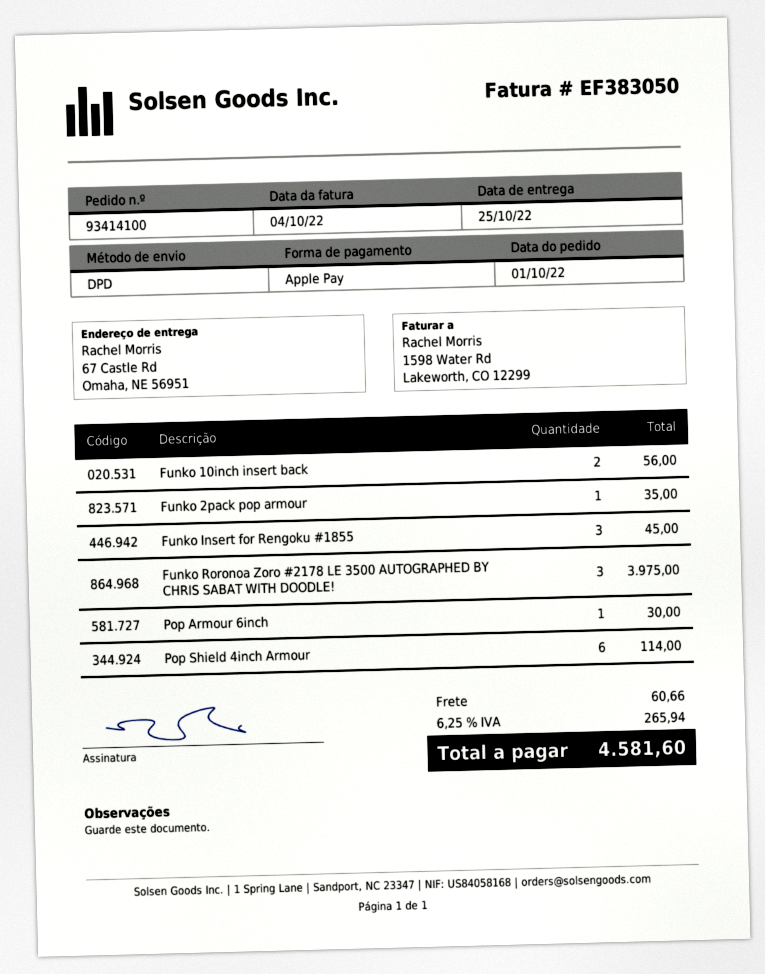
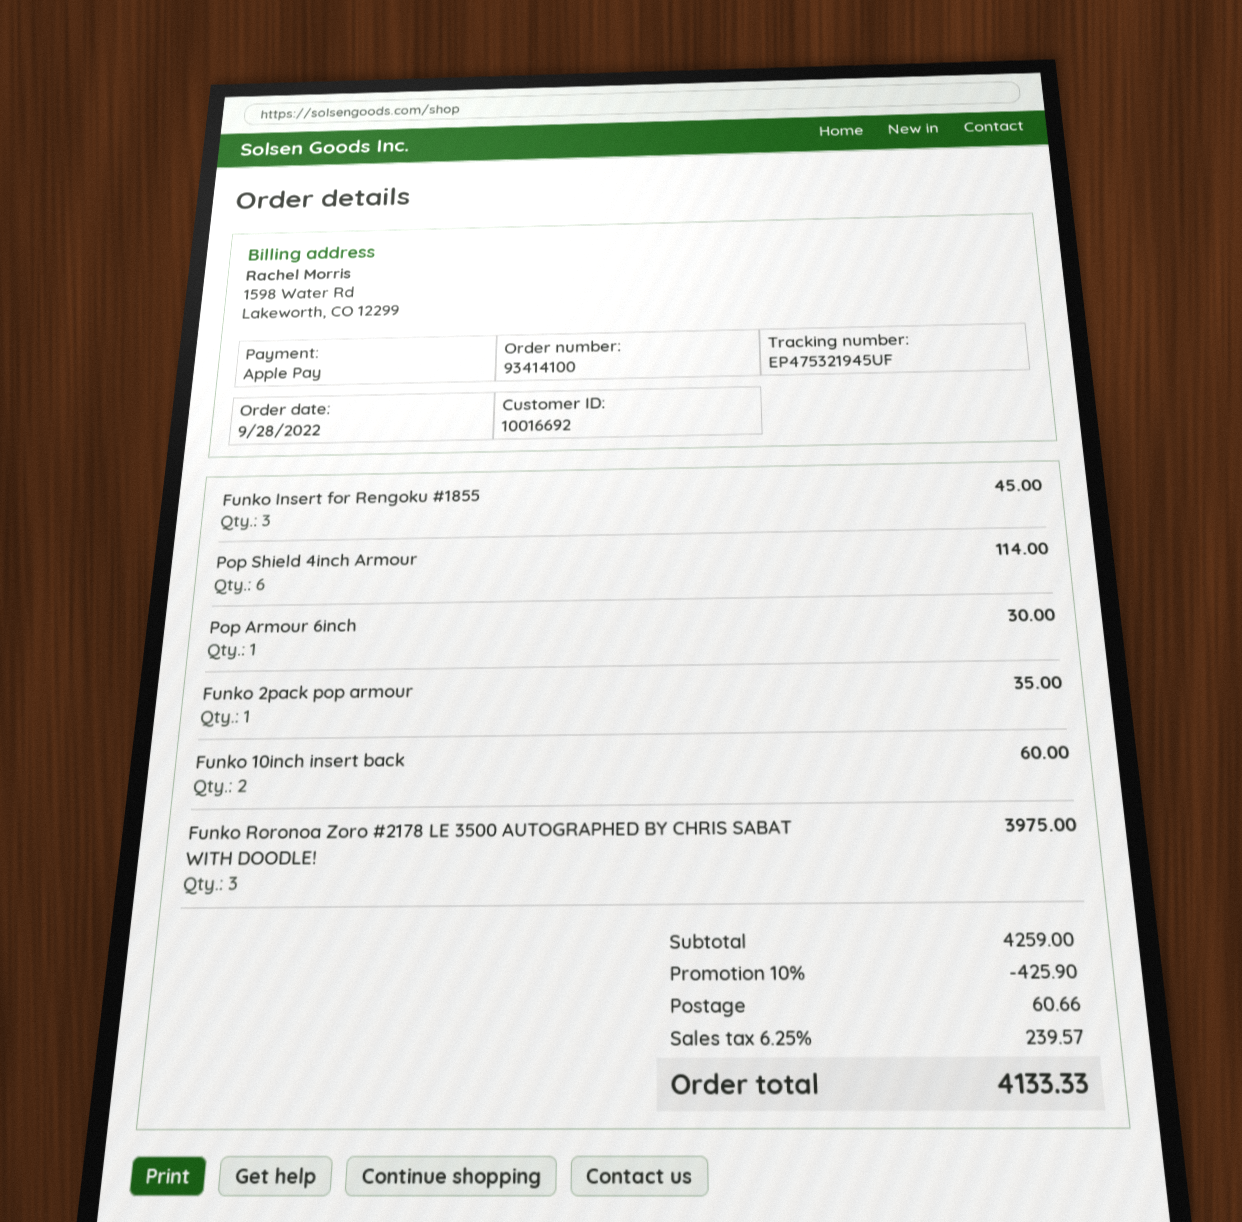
order date: 2022-10-01 -> 2022-09-28
Funko 10inch insert back: 2 for 56.00 -> 2 for 60.00
discount: none -> 10% = 425.90
tax: 6.25% = 265.94 -> 6.25% = 239.57
total: 4581.60 -> 4133.33

